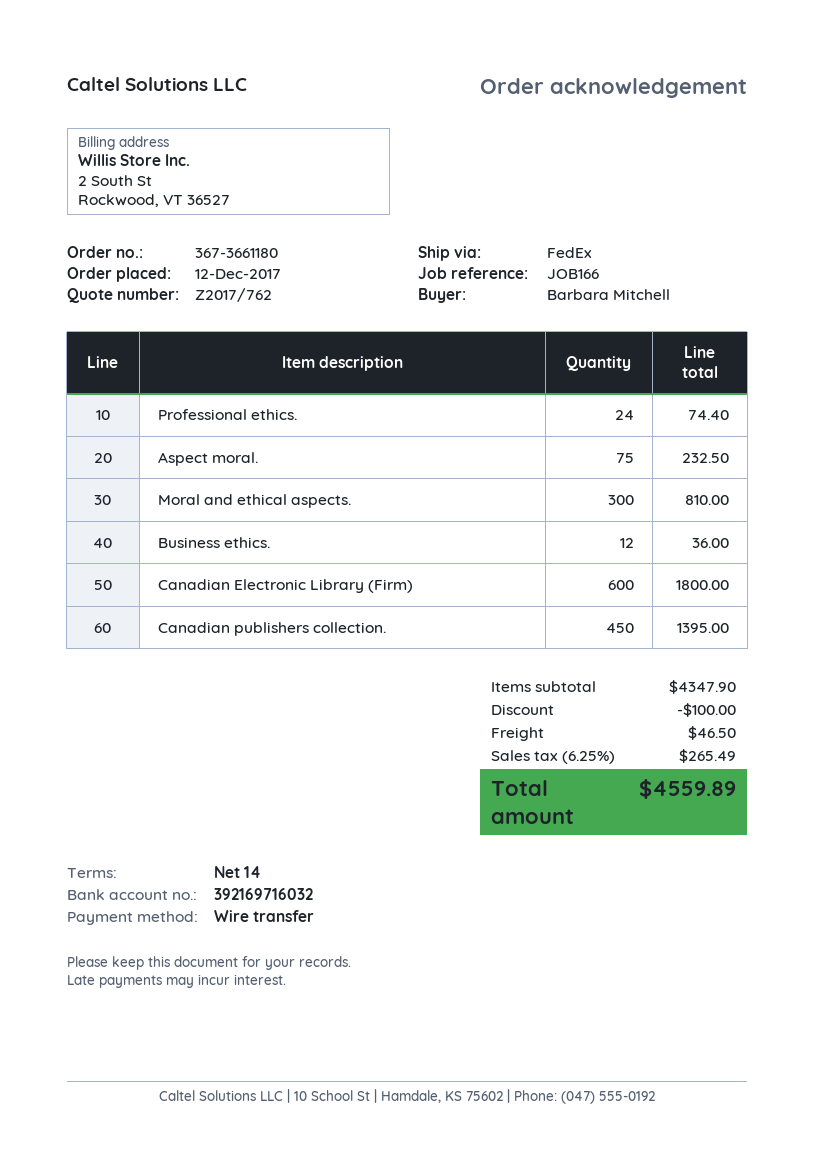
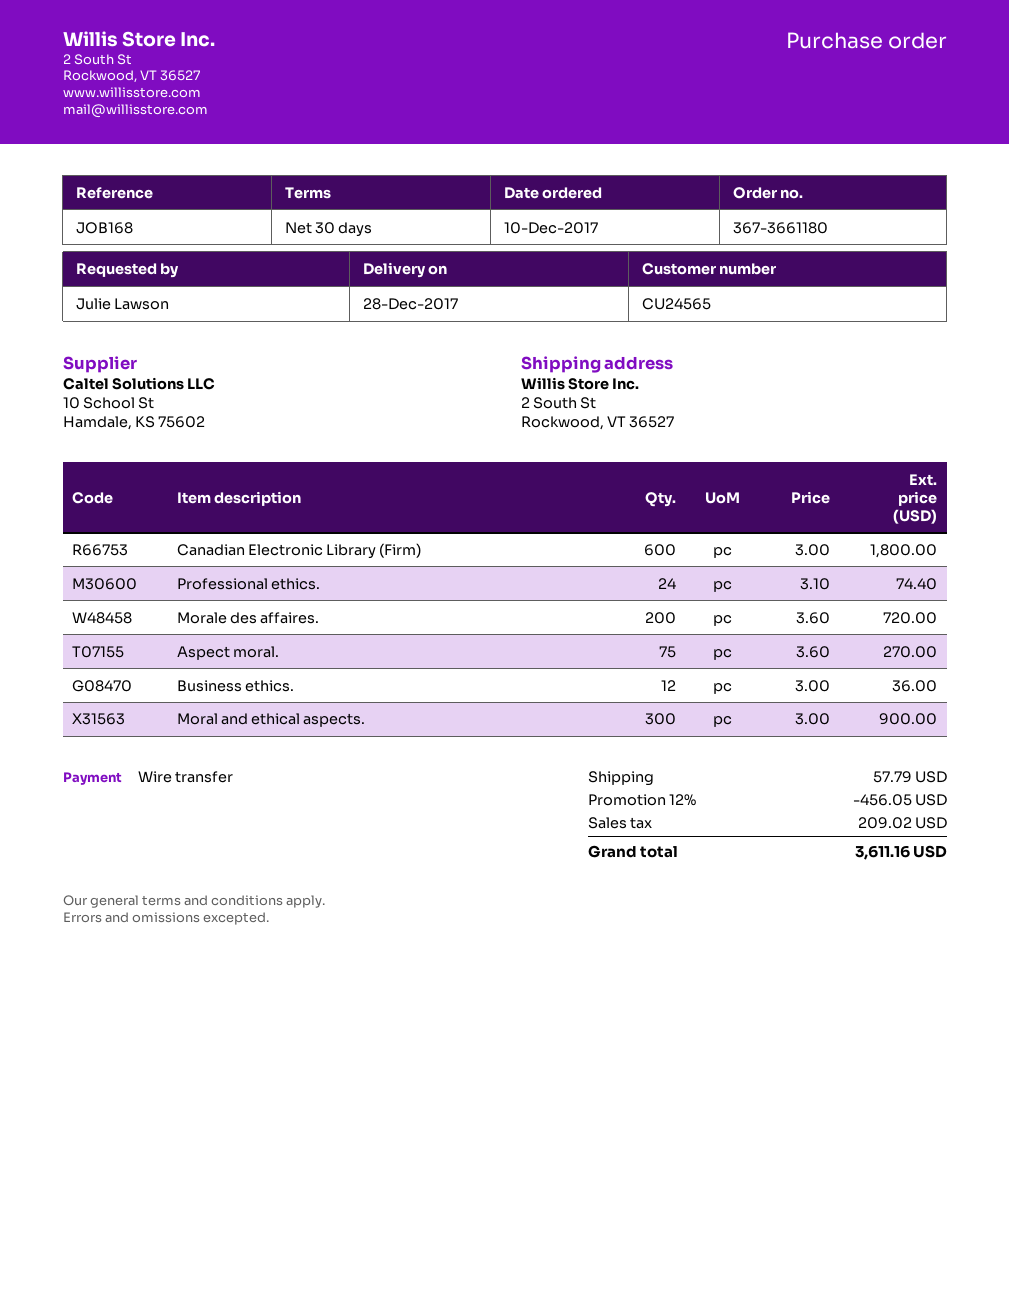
order date: 2017-12-12 -> 2017-12-10
payment terms: 14 days -> 30 days
reference: JOB166 -> JOB168
ordered by: Barbara Mitchell -> Julie Lawson
Aspect moral.: 75 for 232.50 -> 75 for 270.00
Moral and ethical aspects.: 300 for 810.00 -> 300 for 900.00
Canadian publishers collection.: 450 for 1395.00 -> none
Morale des affaires.: none -> 200 for 720.00
discount: 100.00 -> 456.05
shipping: 46.50 -> 57.79
tax: 265.49 -> 209.02
total: 4559.89 -> 3611.16

